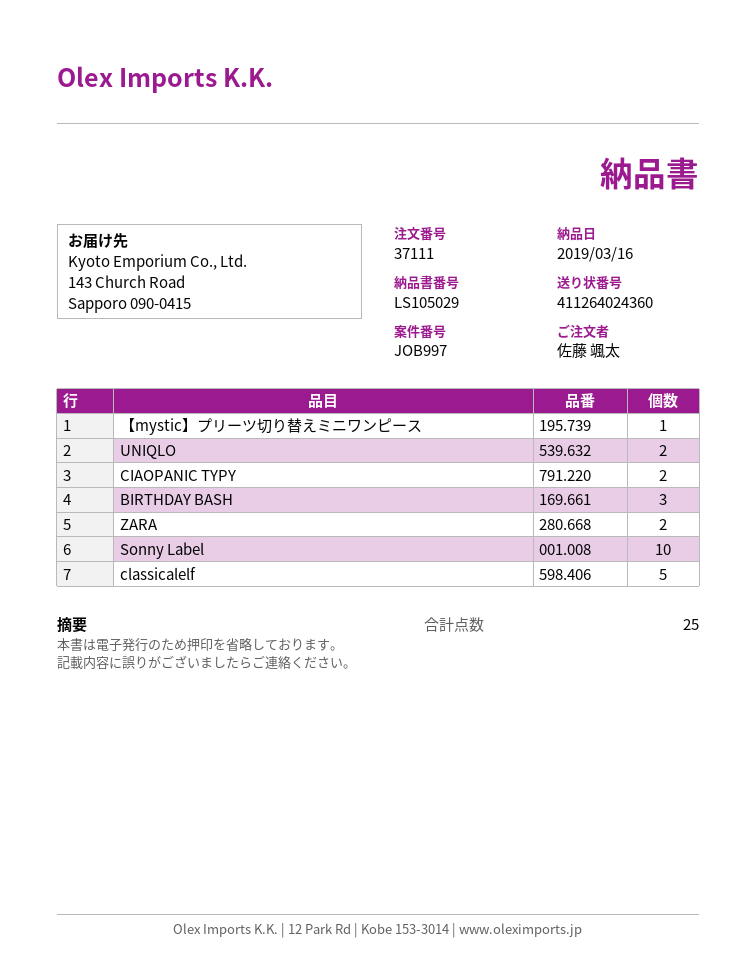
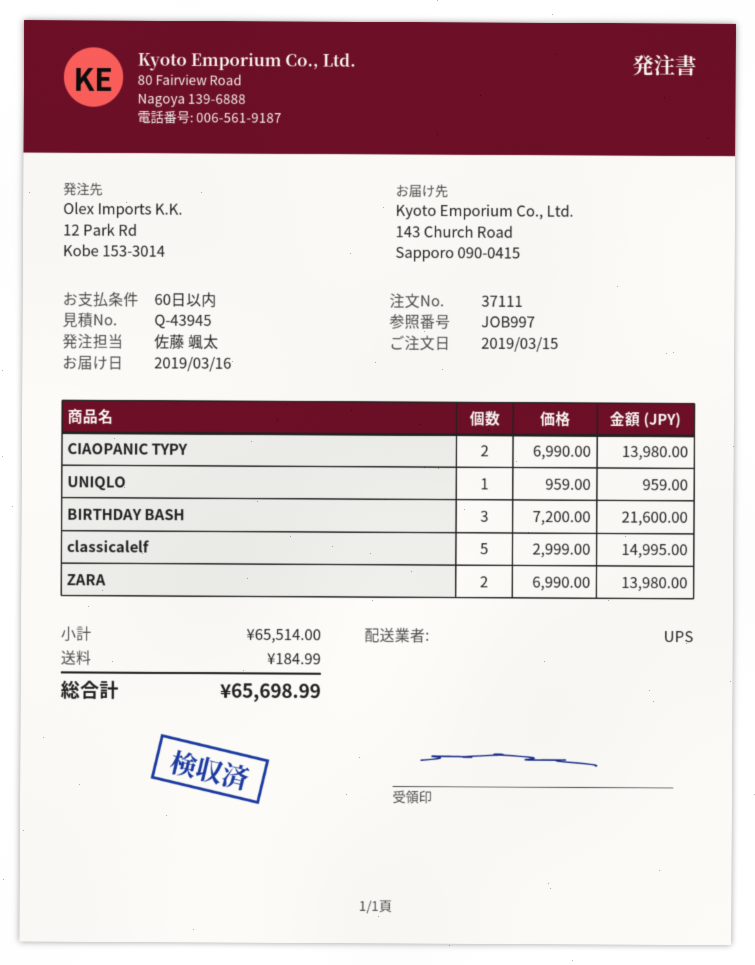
【mystic】プリーツ切り替えミニワンピース: 1 -> none
UNIQLO: 2 -> 1
Sonny Label: 10 -> none

